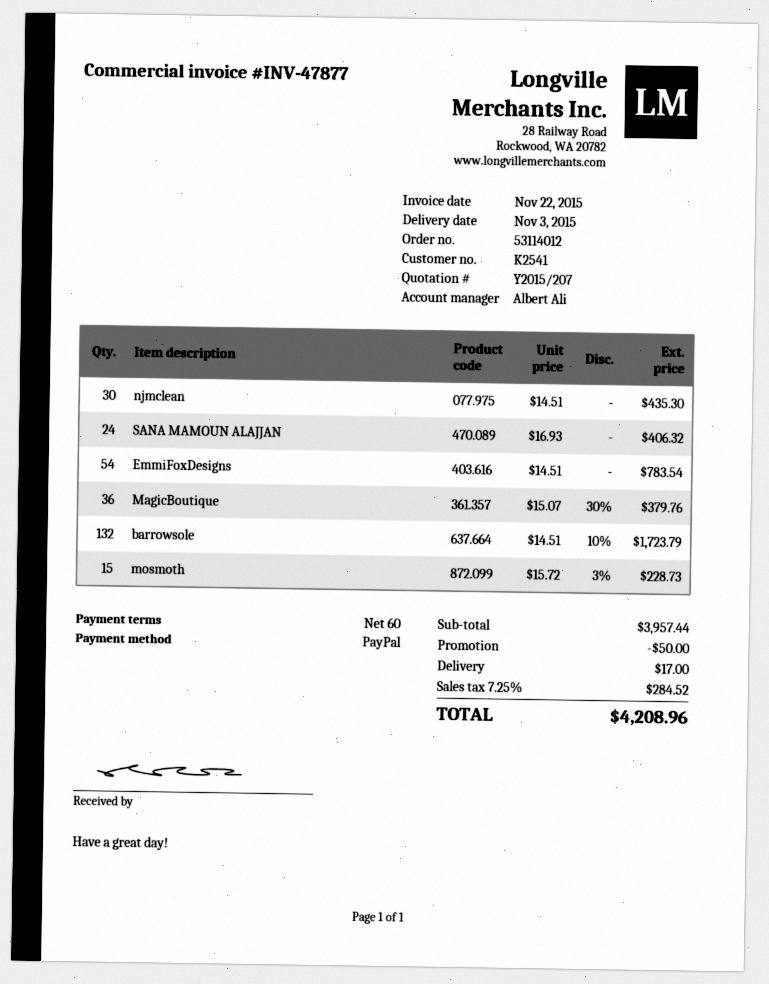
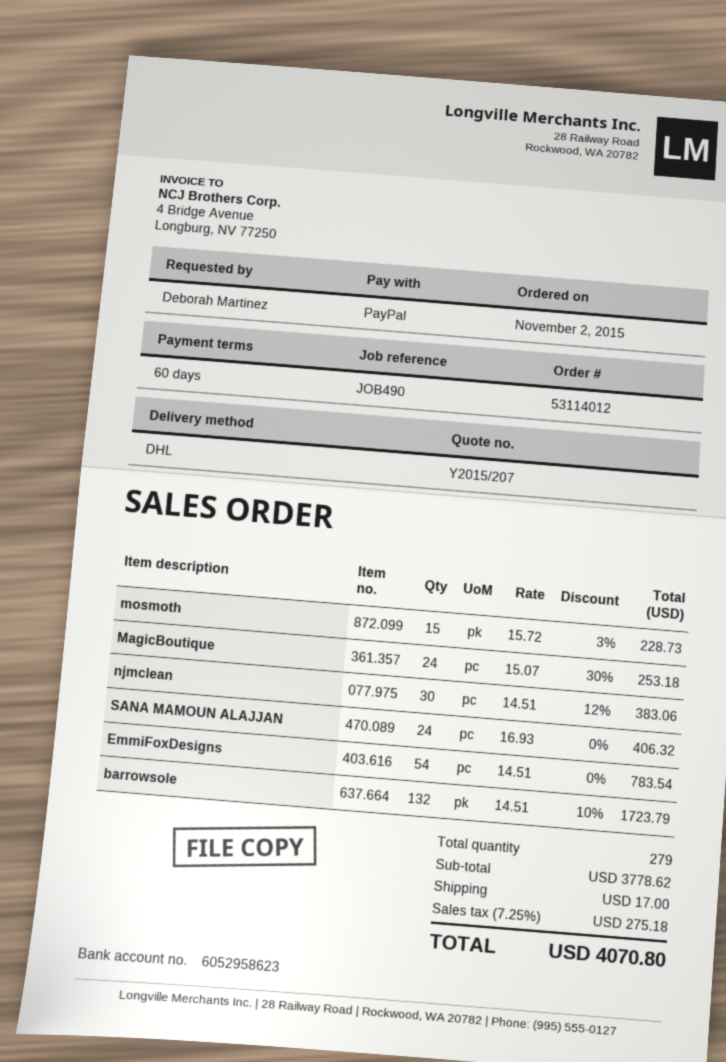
njmclean: 30 x 14.51 = 435.30 -> 30 x 14.51 - 12% = 383.06
MagicBoutique: 36 x 15.07 - 30% = 379.76 -> 24 x 15.07 - 30% = 253.18
subtotal: 3957.44 -> 3778.62
discount: 50.00 -> none
tax: 7.25% = 284.52 -> 7.25% = 275.18
total: 4208.96 -> 4070.80

